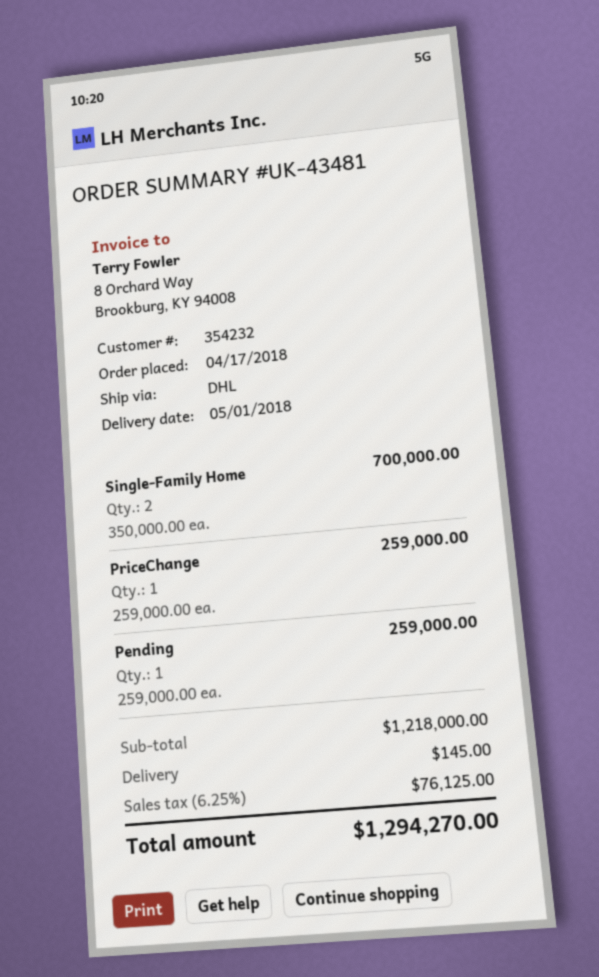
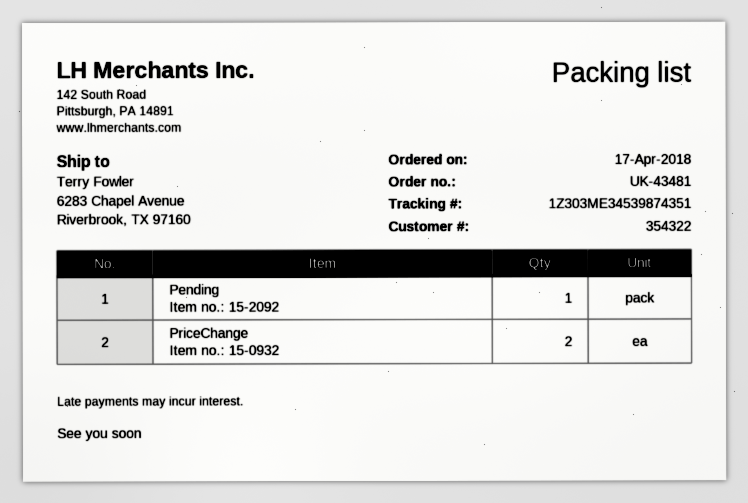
customer number: 354232 -> 354322
Single-Family Home: 2 -> none
PriceChange: 1 -> 2

